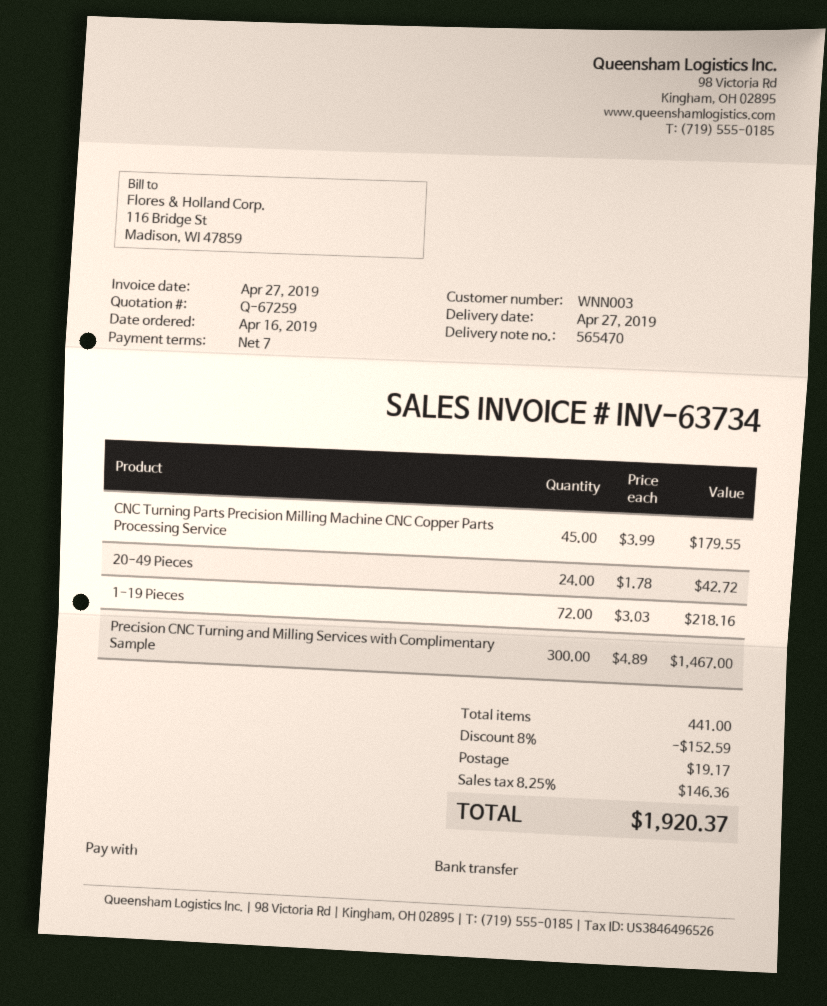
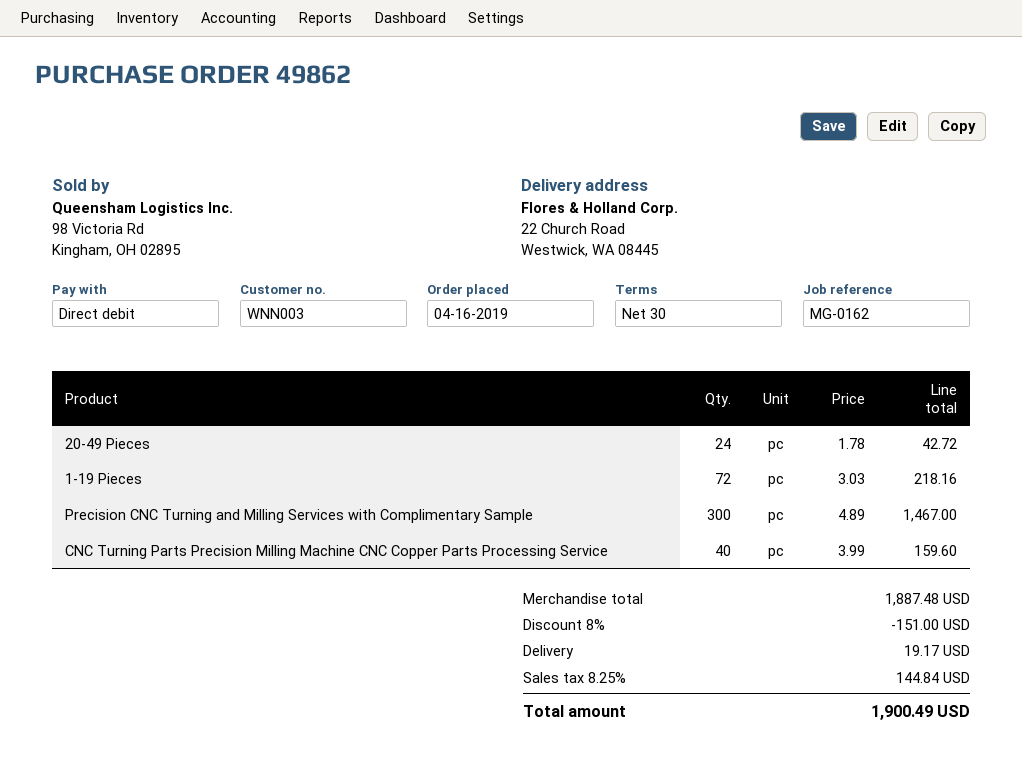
payment terms: 7 days -> 30 days
payment method: bank transfer -> direct debit
CNC Turning Parts Precision Milling Machine CNC Copper Parts Processing Service: 45 x 3.99 = 179.55 -> 40 x 3.99 = 159.60
discount: 8% = 152.59 -> 8% = 151.00
tax: 8.25% = 146.36 -> 8.25% = 144.84
total: 1920.37 -> 1900.49

